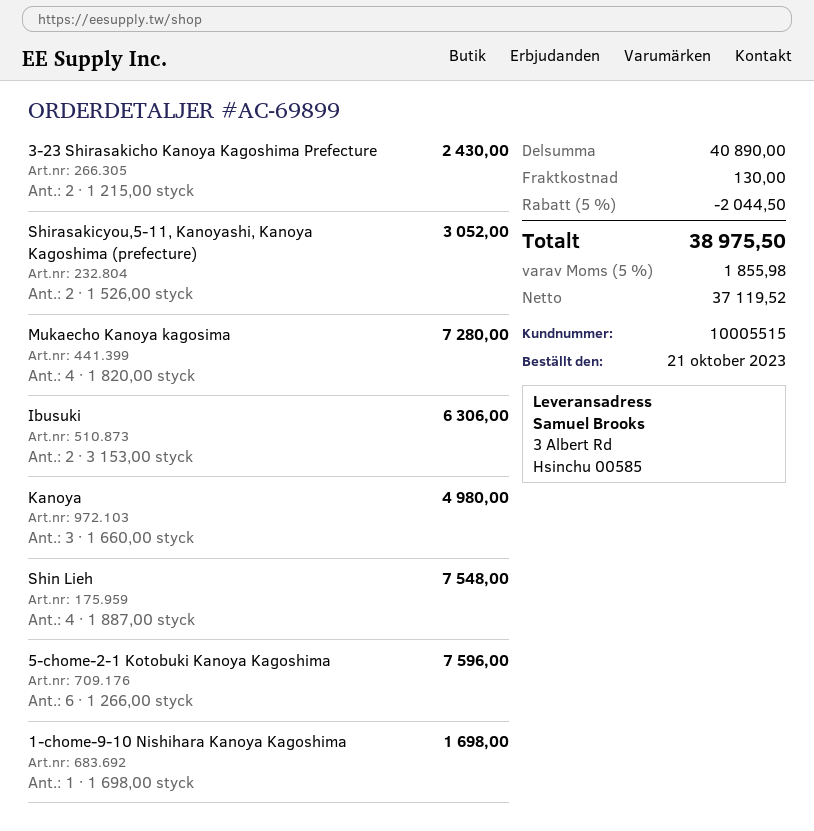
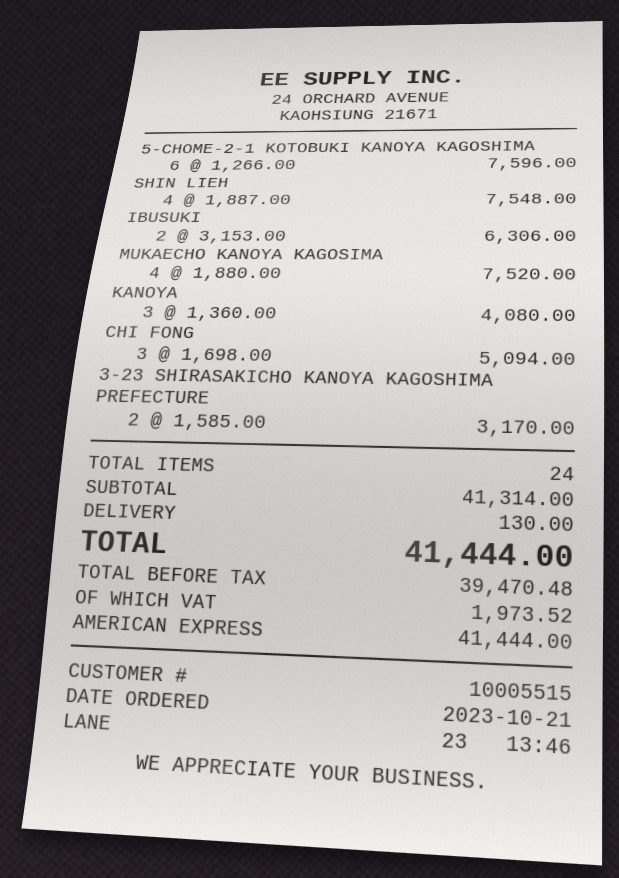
3-23 Shirasakicho Kanoya Kagoshima Prefecture: 2 x 1215.00 = 2430.00 -> 2 x 1585.00 = 3170.00
Shirasakicyou,5-11, Kanoyashi, Kanoya Kagoshima (prefecture): 2 x 1526.00 = 3052.00 -> none
Mukaecho Kanoya kagosima: 4 x 1820.00 = 7280.00 -> 4 x 1880.00 = 7520.00
Kanoya: 3 x 1660.00 = 4980.00 -> 3 x 1360.00 = 4080.00
1-chome-9-10 Nishihara Kanoya Kagoshima: 1 x 1698.00 = 1698.00 -> none
CHI FONG: none -> 3 x 1698.00 = 5094.00
subtotal: 40890.00 -> 41314.00
discount: 5% = 2044.50 -> none
net: 37119.52 -> 39470.48
tax: 1855.98 -> 1973.52
total: 38975.50 -> 41444.00

